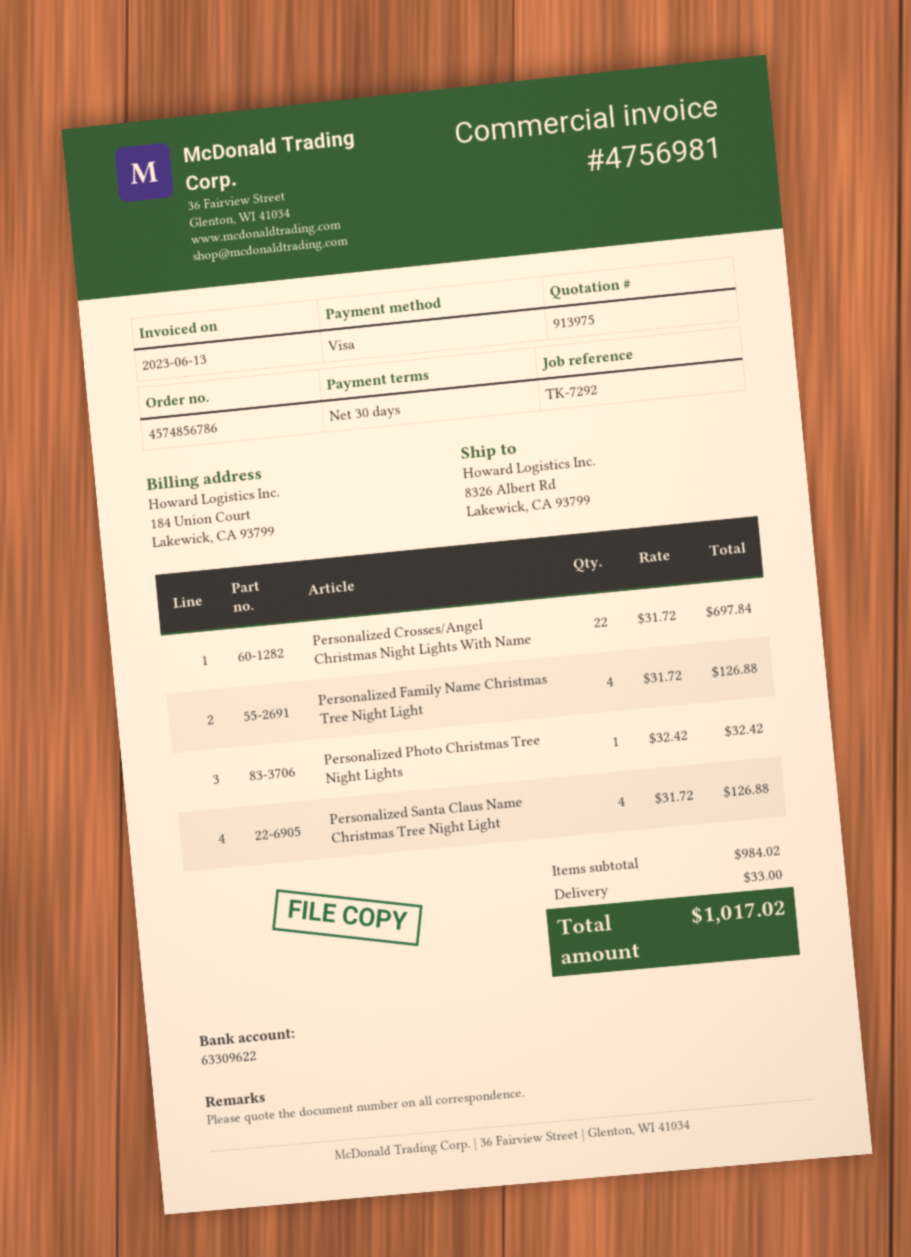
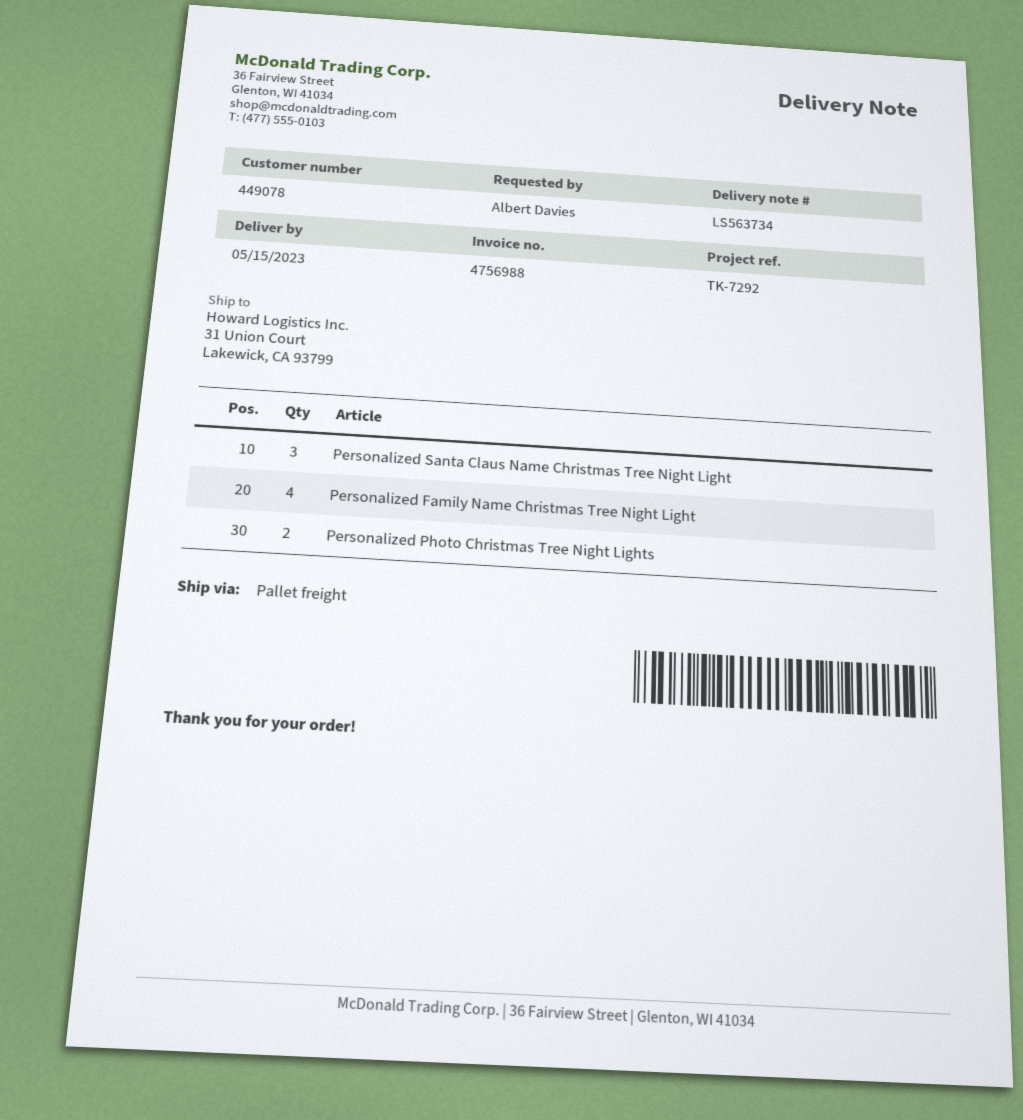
invoice number: 4756981 -> 4756988
ship to: 8326 Albert Rd, Lakewick, CA 93799 -> 31 Union Court, Lakewick, CA 93799
Personalized Crosses/Angel Christmas Night Lights With Name: 22 -> none
Personalized Photo Christmas Tree Night Lights: 1 -> 2
Personalized Santa Claus Name Christmas Tree Night Light: 4 -> 3

